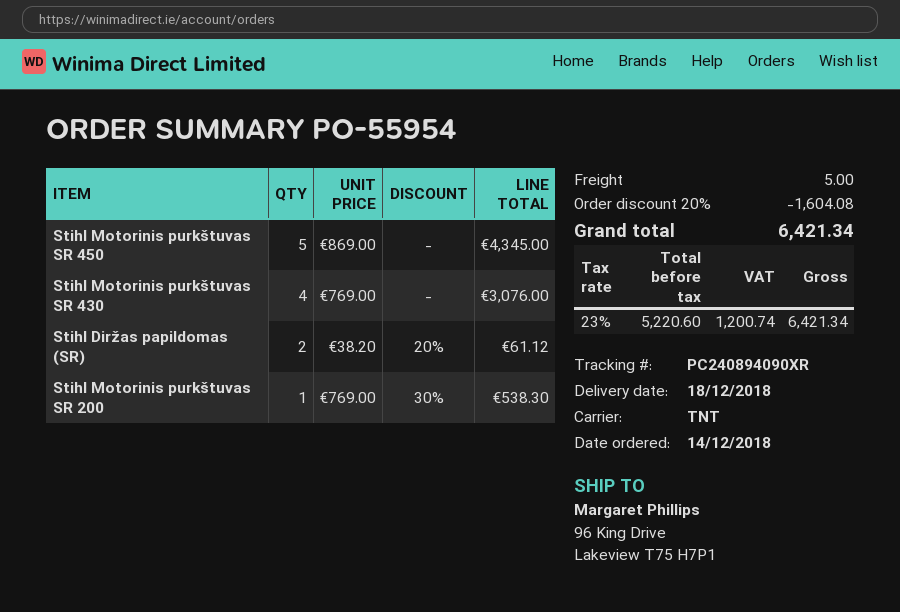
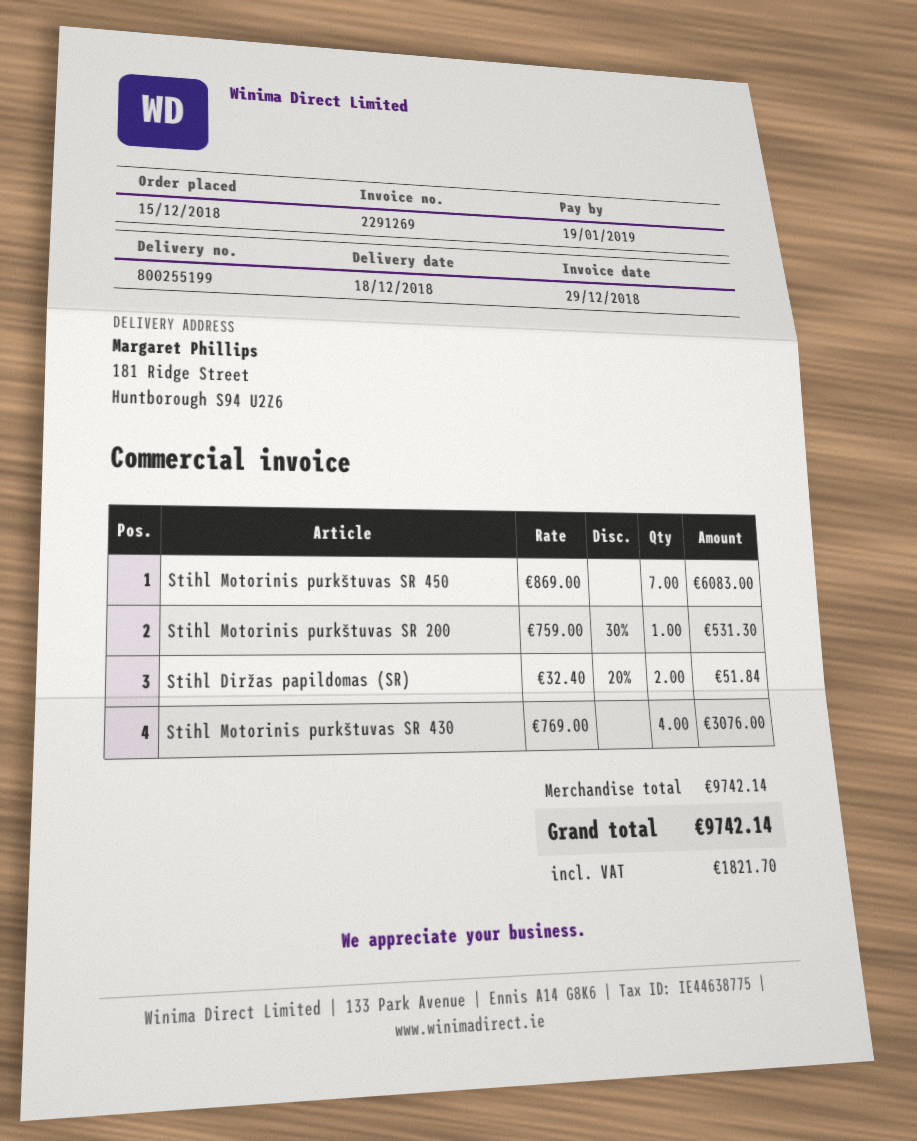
order date: 2018-12-14 -> 2018-12-15
ship to: 96 King Drive, Lakeview T75 H7P1 -> 181 Ridge Street, Huntborough S94 U2Z6
Stihl Motorinis purkštuvas SR 450: 5 x 869.00 = 4345.00 -> 7 x 869.00 = 6083.00
Stihl Diržas papildomas (SR): 2 x 38.20 - 20% = 61.12 -> 2 x 32.40 - 20% = 51.84
Stihl Motorinis purkštuvas SR 200: 1 x 769.00 - 30% = 538.30 -> 1 x 759.00 - 30% = 531.30
discount: 20% = 1604.08 -> none
shipping: 5.00 -> none
tax: 1200.74 -> 1821.70
total: 6421.34 -> 9742.14

